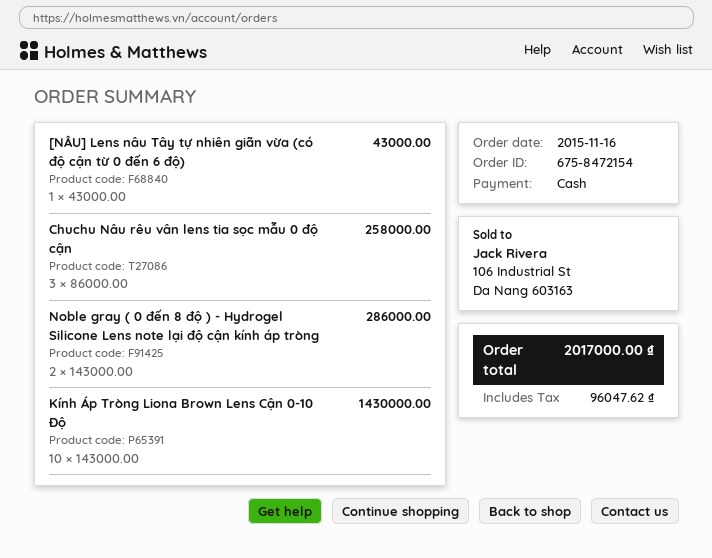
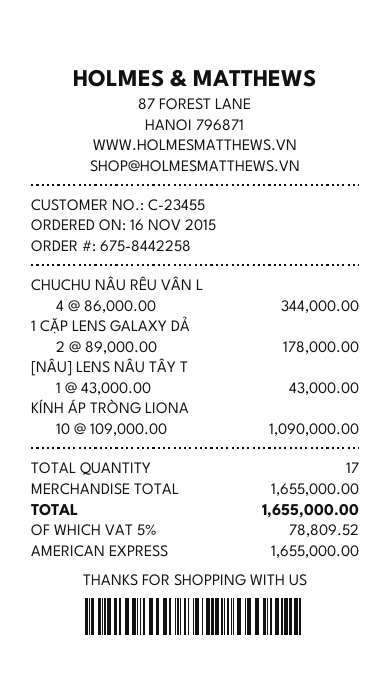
order number: 675-8472154 -> 675-8442258
payment method: cash -> American Express
Chuchu Nâu rêu vân lens tia sọc mẫu 0 độ cận: 3 x 86000.00 = 258000.00 -> 4 x 86000.00 = 344000.00
Noble gray ( 0 đến 8 độ ) - Hydrogel Silicone Lens note lại độ cận kính áp tròng: 2 x 143000.00 = 286000.00 -> none
Kính Áp Tròng Liona Brown Lens Cận 0-10 Độ: 10 x 143000.00 = 1430000.00 -> 10 x 109000.00 = 1090000.00
1 CẶP LENS GALAXY DẢ: none -> 2 x 89000.00 = 178000.00
tax: 96047.62 -> 78809.52
total: 2017000.00 -> 1655000.00

